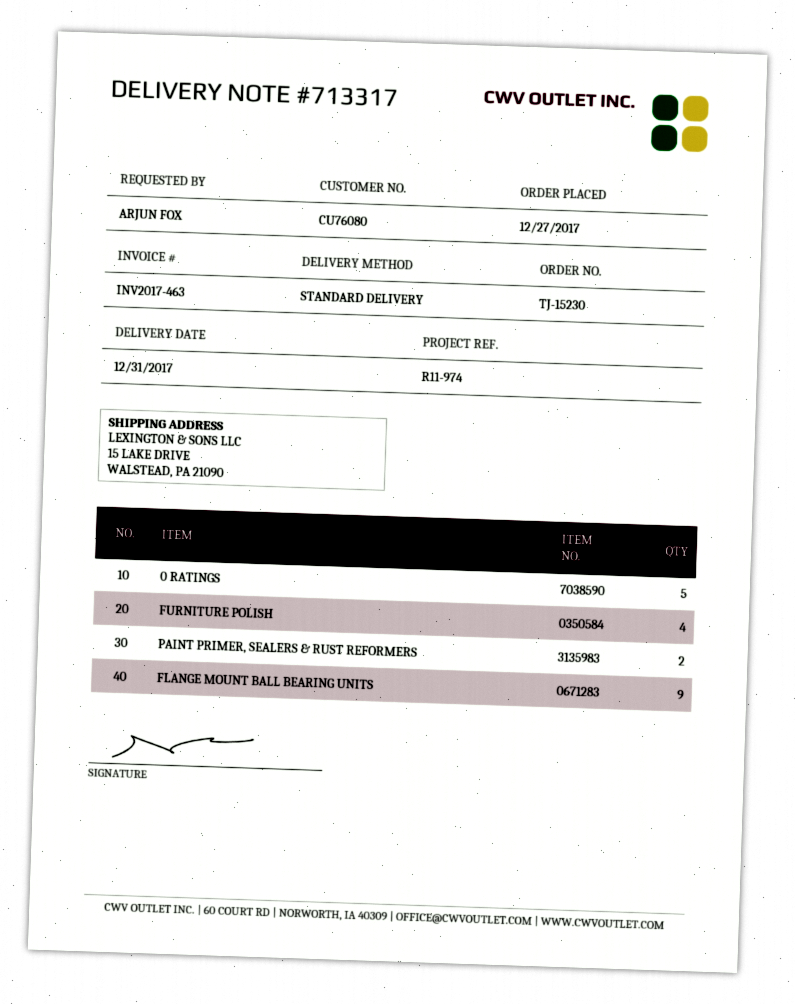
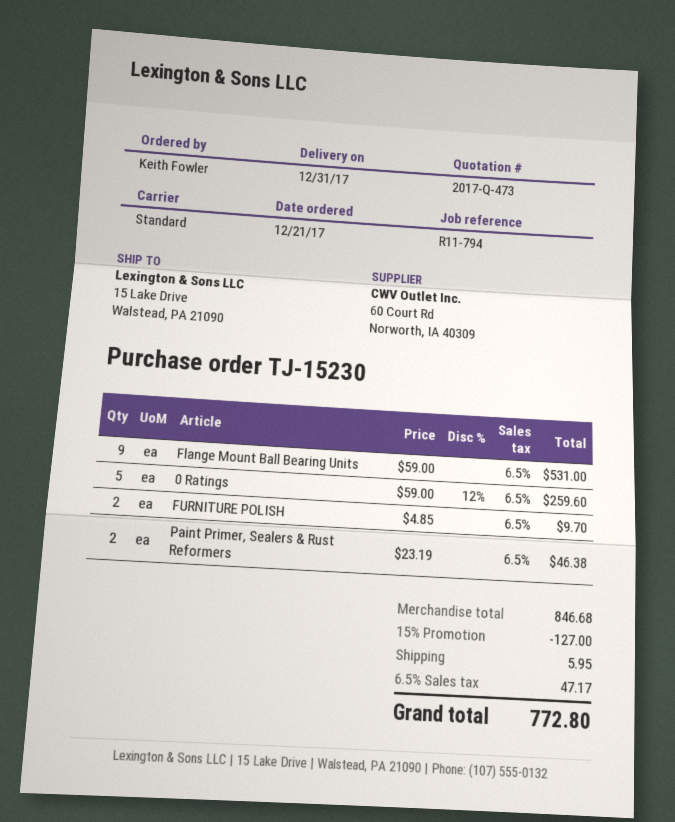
order date: 2017-12-27 -> 2017-12-21
reference: R11-974 -> R11-794
ordered by: ARJUN FOX -> Keith Fowler
FURNITURE POLISH: 4 -> 2

